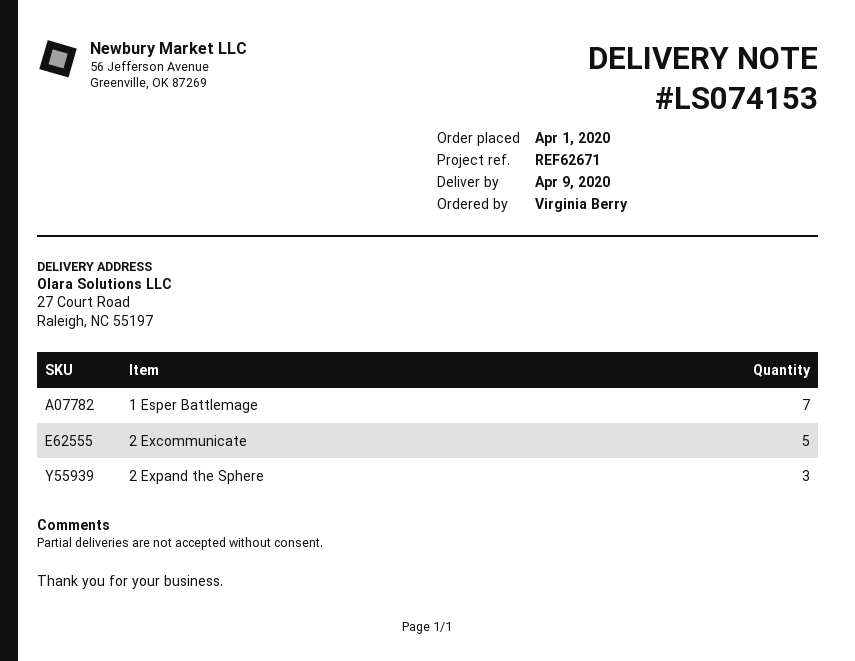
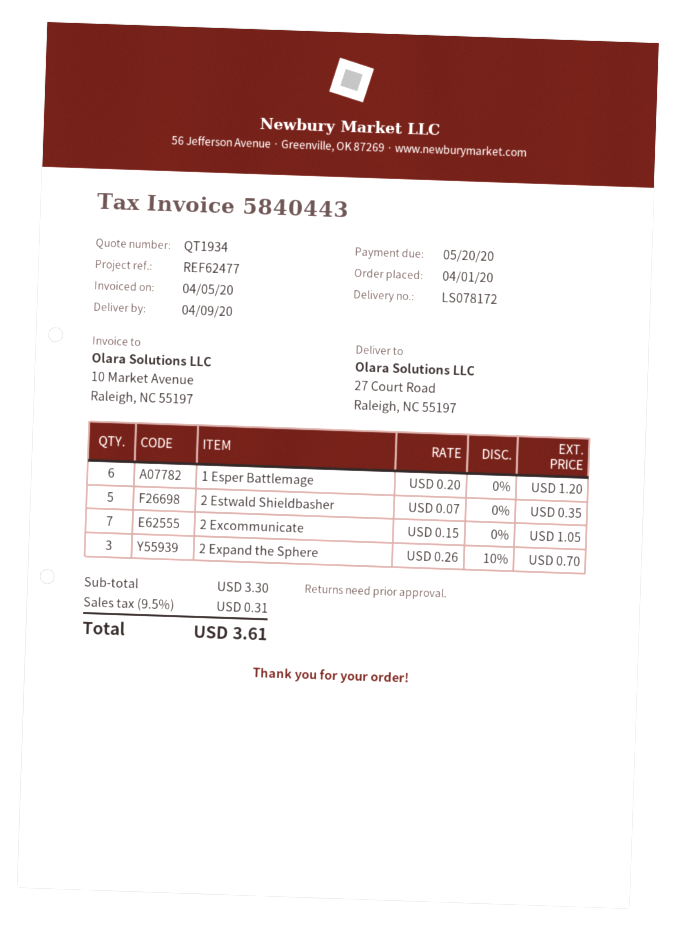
delivery note number: LS074153 -> LS078172
reference: REF62671 -> REF62477
1 Esper Battlemage: 7 -> 6
2 Excommunicate: 5 -> 7
2 Estwald Shieldbasher: none -> 5

